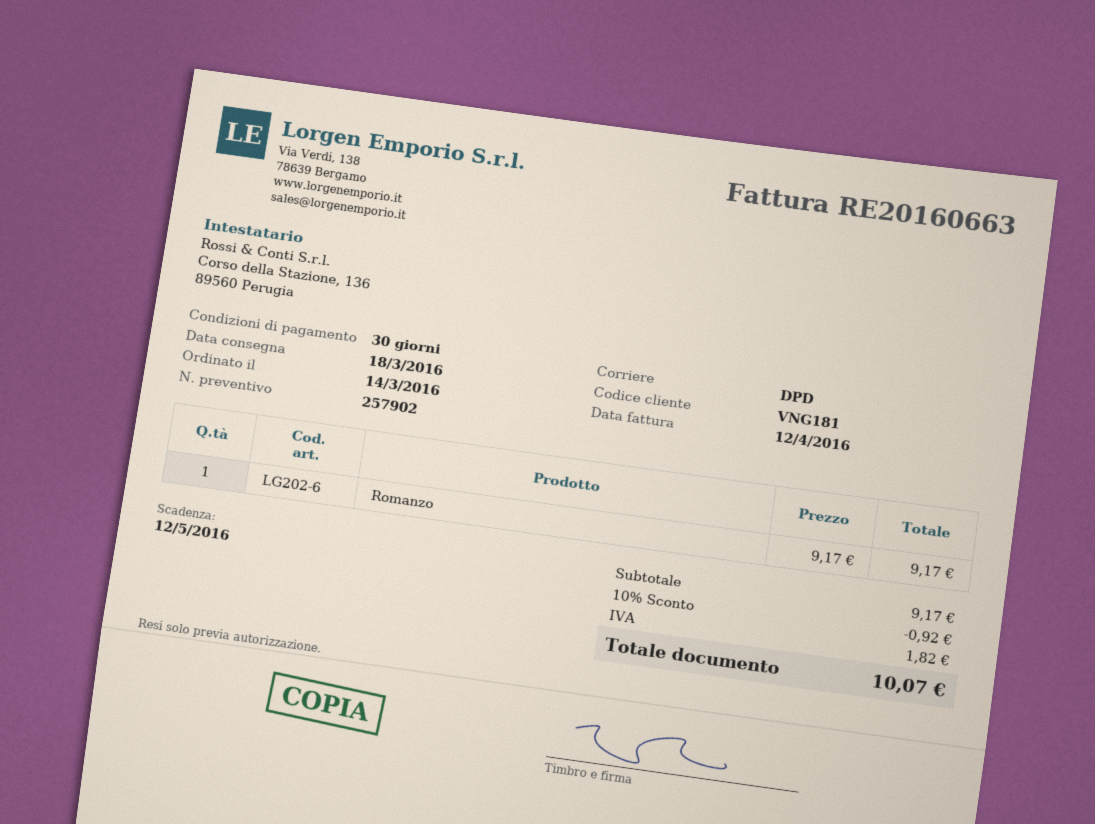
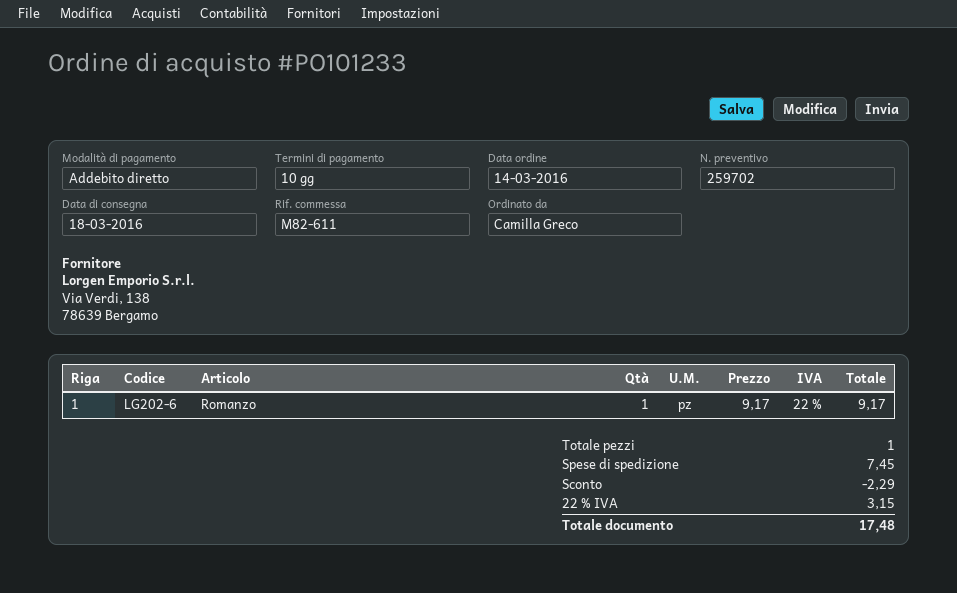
quote number: 257902 -> 259702
payment terms: 30 days -> 10 days
discount: 0.92 -> 2.29
shipping: none -> 7.45
tax: 1.82 -> 3.15
total: 10.07 -> 17.48

